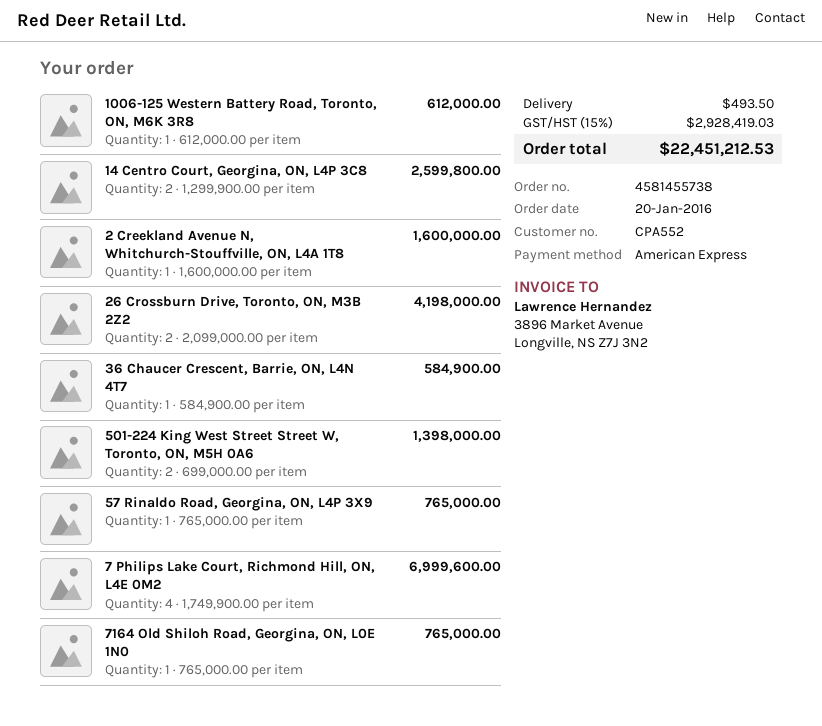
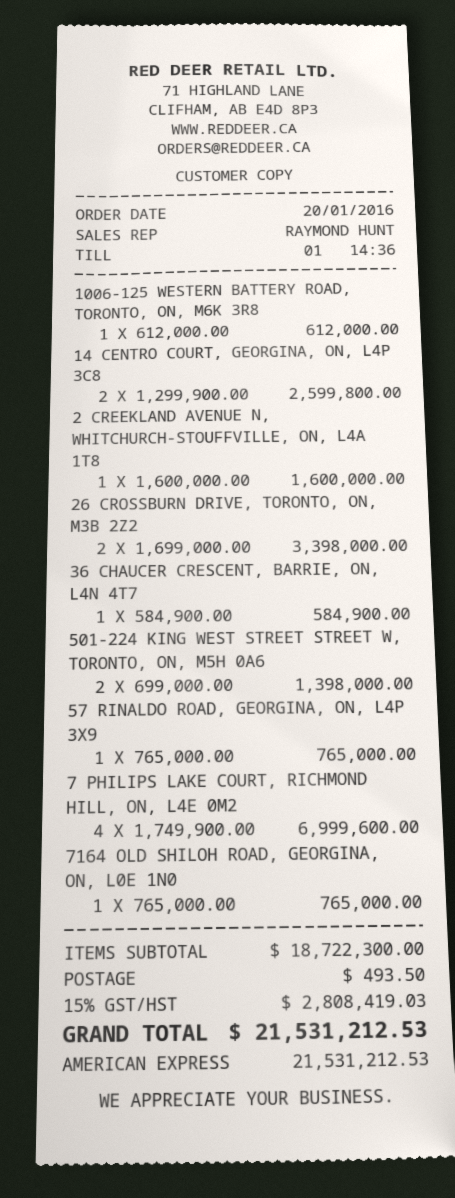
26 Crossburn Drive, Toronto, ON, M3B 2Z2: 2 x 2099000.00 = 4198000.00 -> 2 x 1699000.00 = 3398000.00
tax: 15% = 2928419.03 -> 15% = 2808419.03
total: 22451212.53 -> 21531212.53

